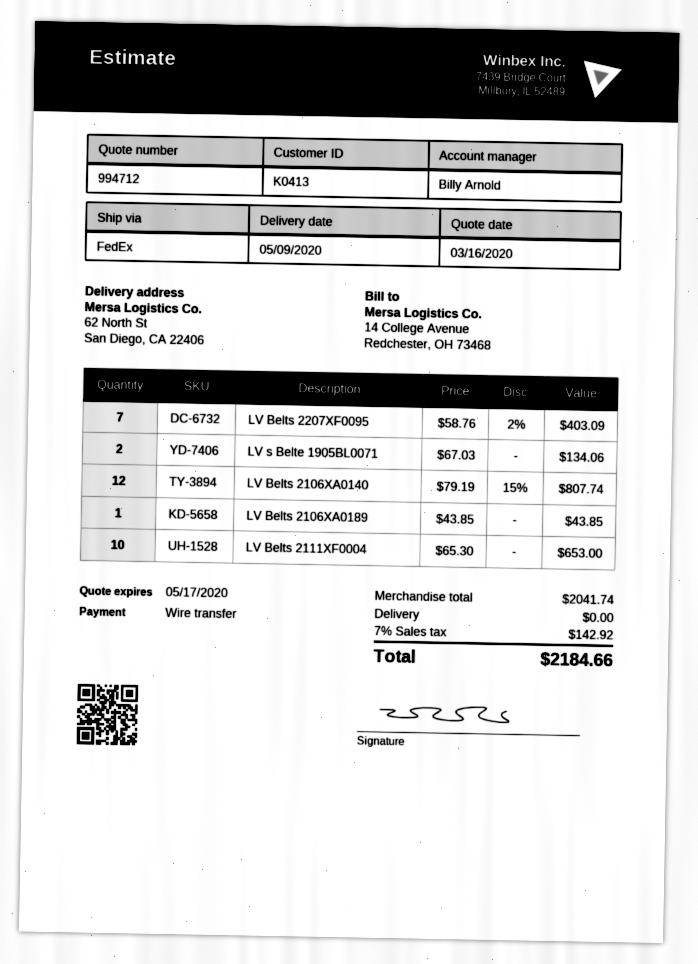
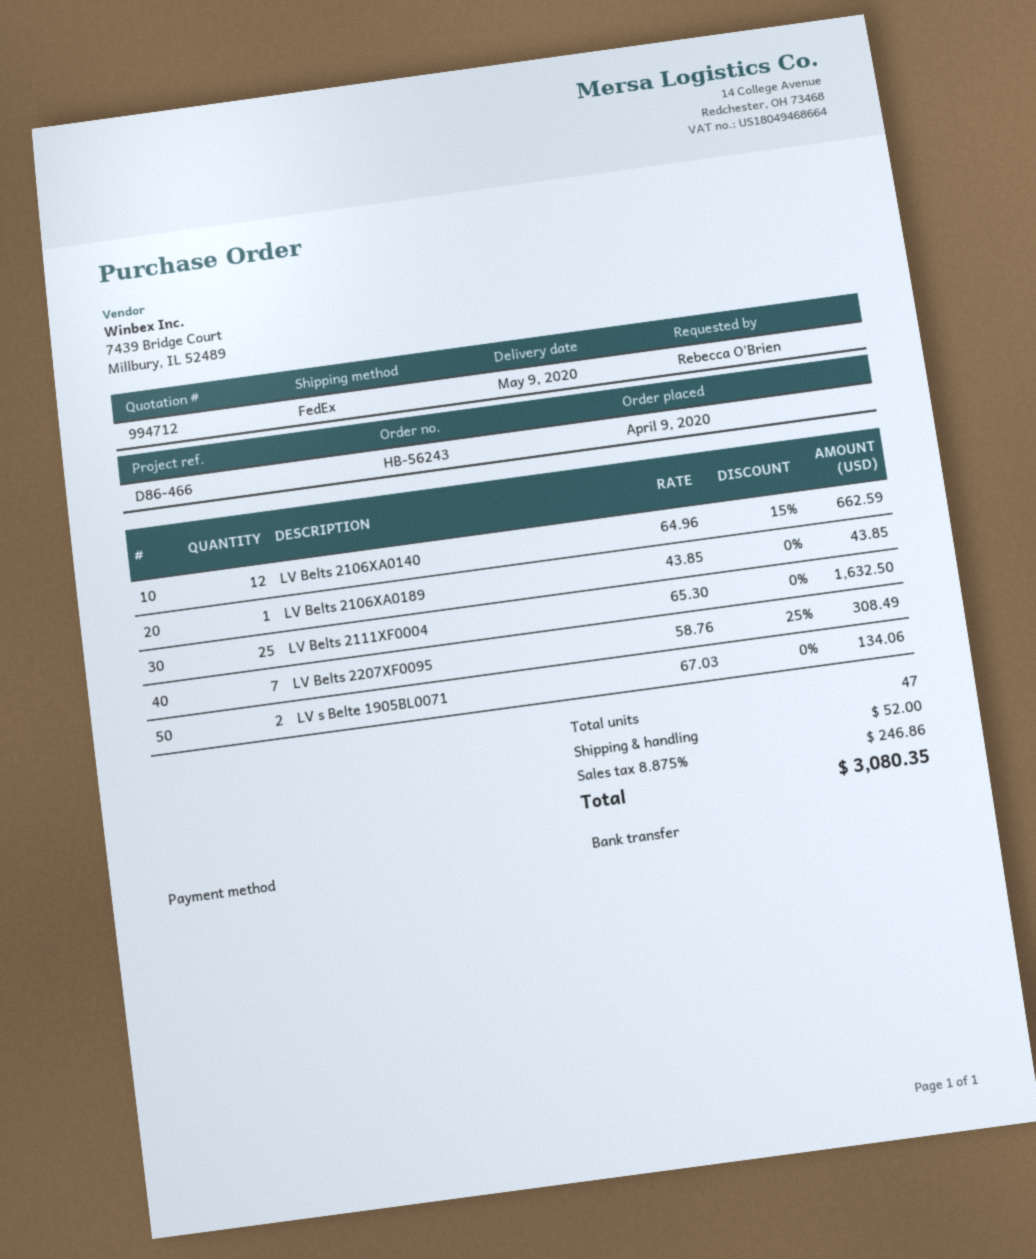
LV Belts 2207XF0095: 7 x 58.76 - 2% = 403.09 -> 7 x 58.76 - 25% = 308.49
LV Belts 2106XA0140: 12 x 79.19 - 15% = 807.74 -> 12 x 64.96 - 15% = 662.59
LV Belts 2111XF0004: 10 x 65.30 = 653.00 -> 25 x 65.30 = 1632.50
shipping: 0.00 -> 52.00
tax: 7% = 142.92 -> 8.875% = 246.86
total: 2184.66 -> 3080.35

